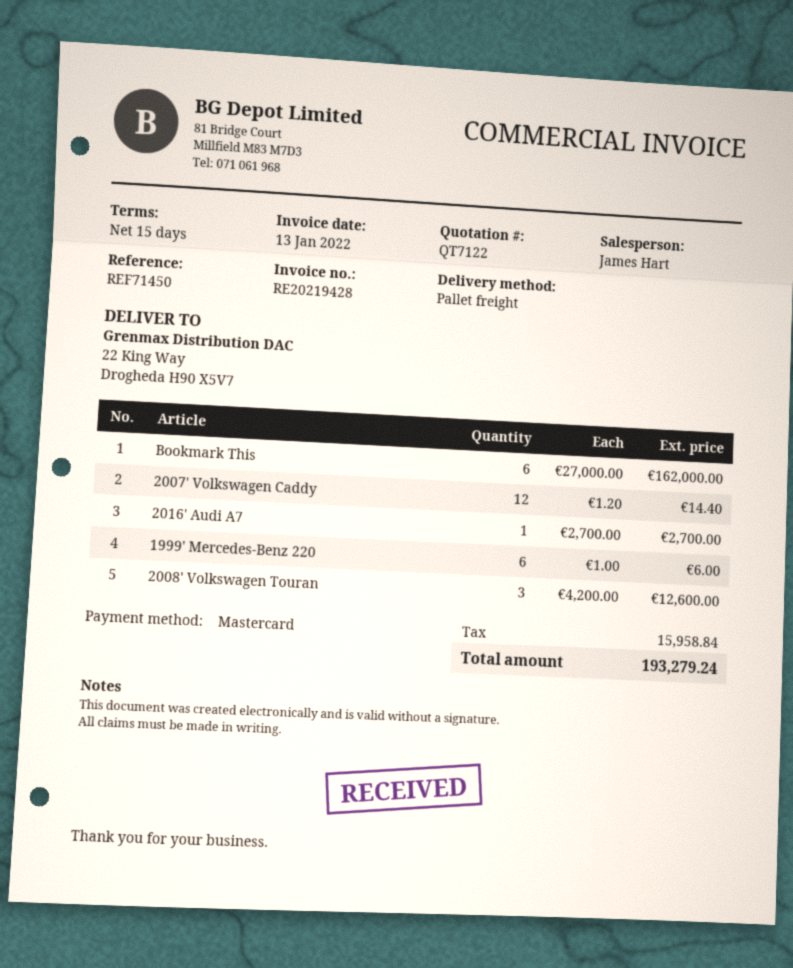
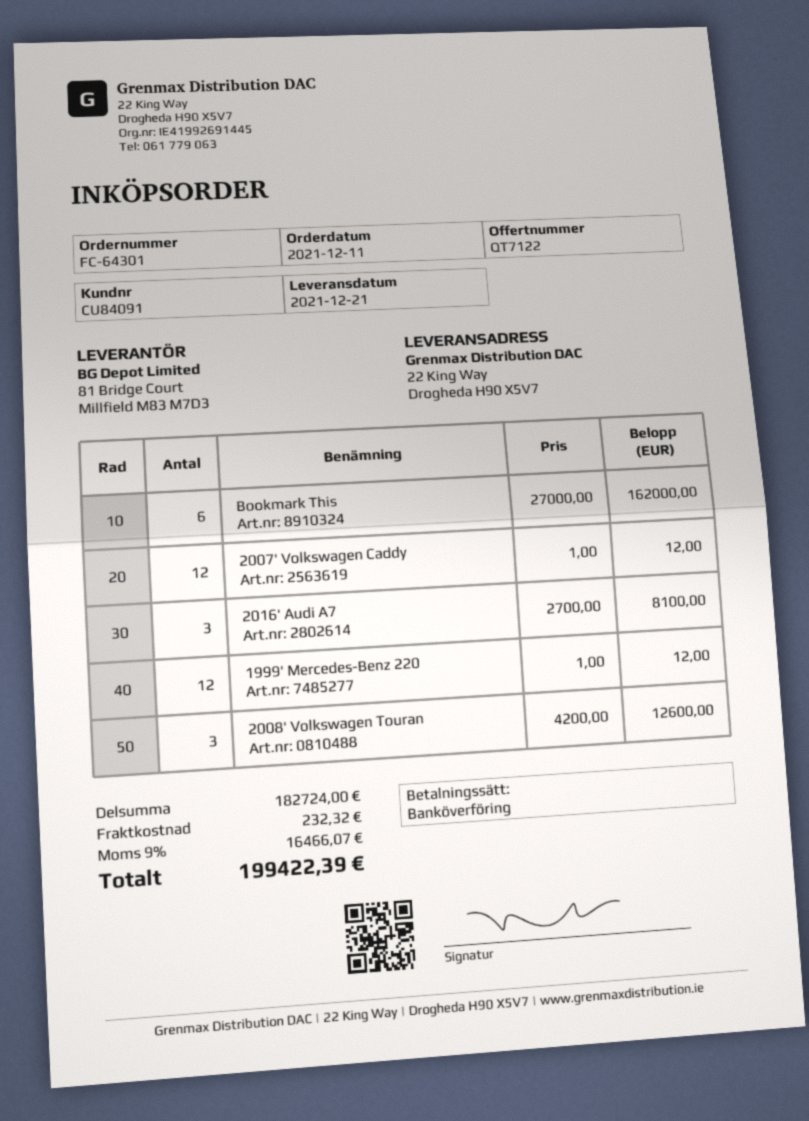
payment method: Mastercard -> bank transfer
2007' Volkswagen Caddy: 12 x 1.20 = 14.40 -> 12 x 1.00 = 12.00
2016' Audi A7: 1 x 2700.00 = 2700.00 -> 3 x 2700.00 = 8100.00
1999' Mercedes-Benz 220: 6 x 1.00 = 6.00 -> 12 x 1.00 = 12.00
shipping: none -> 232.32
tax: 15958.84 -> 16466.07
total: 193279.24 -> 199422.39

